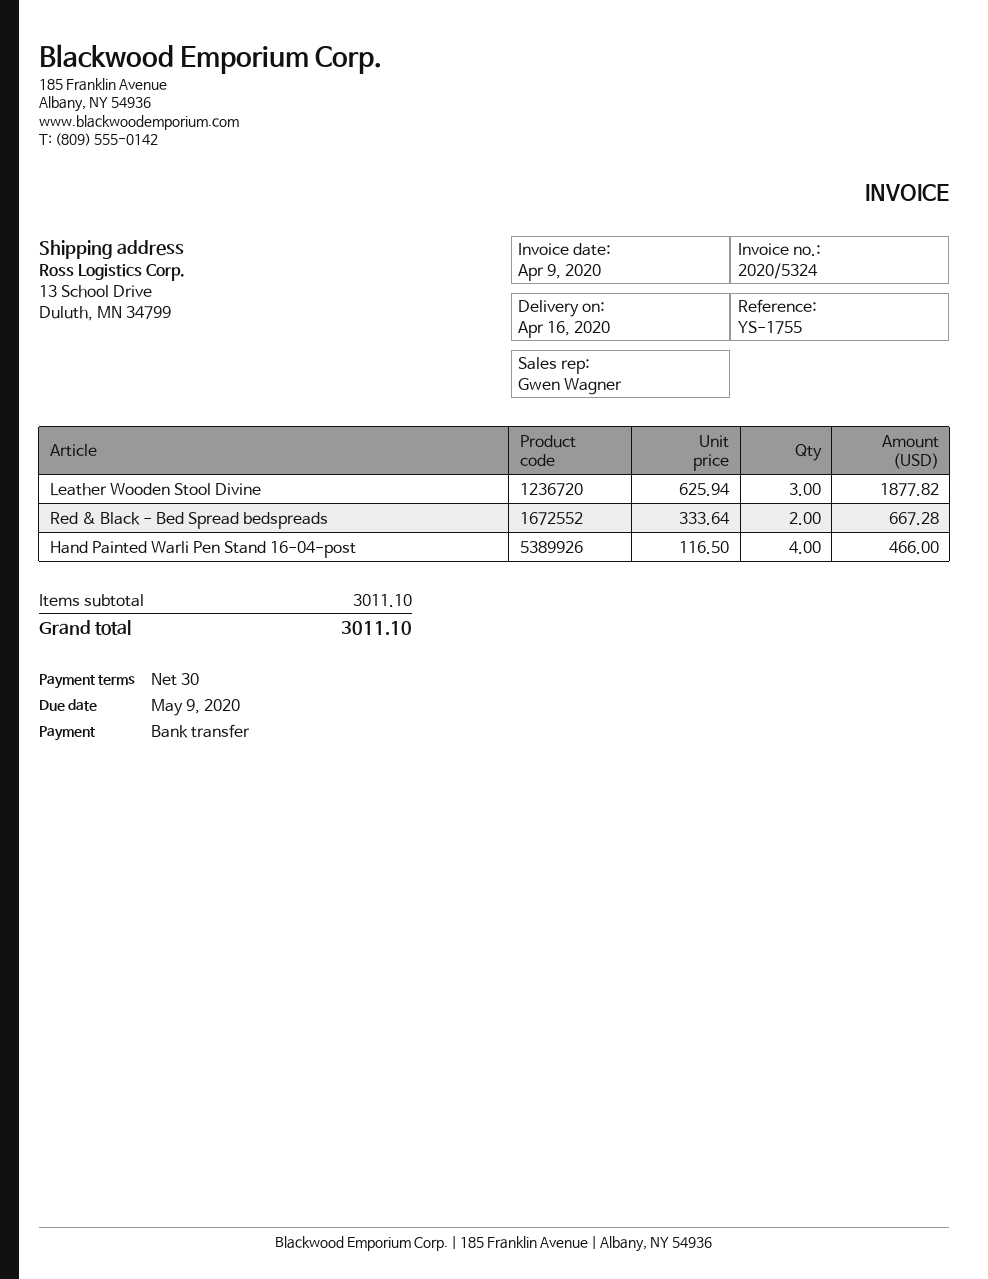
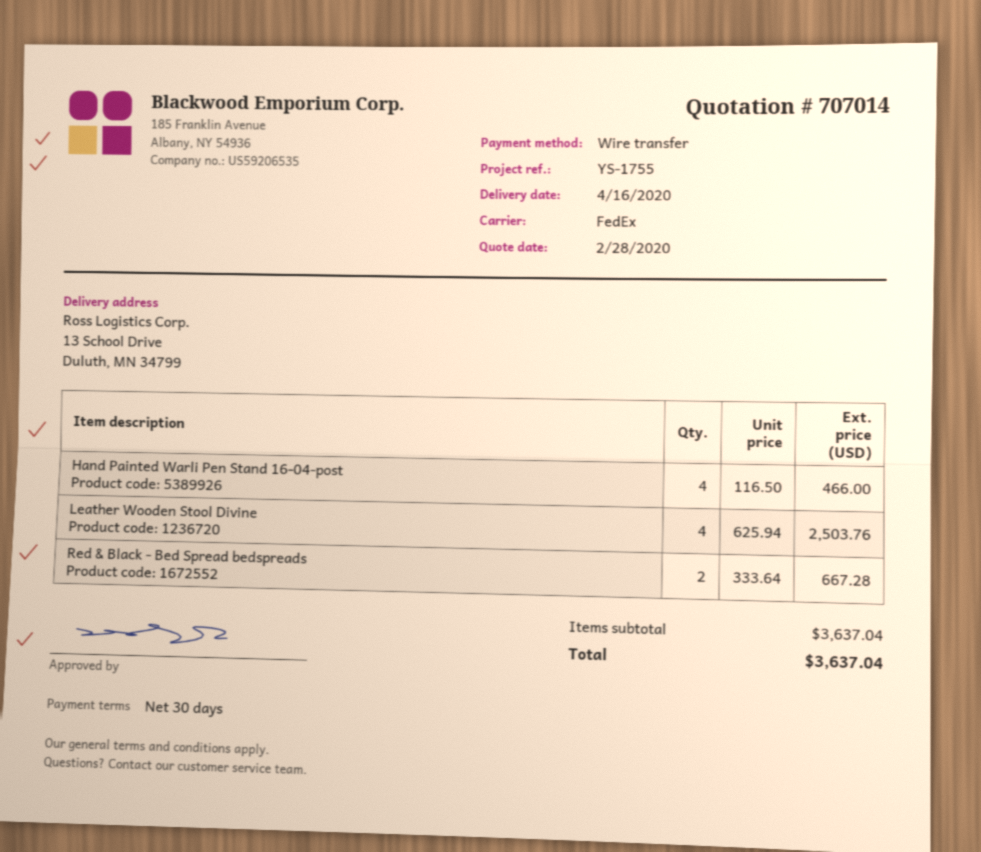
Leather Wooden Stool Divine: 3 x 625.94 = 1877.82 -> 4 x 625.94 = 2503.76
subtotal: 3011.10 -> 3637.04
total: 3011.10 -> 3637.04

